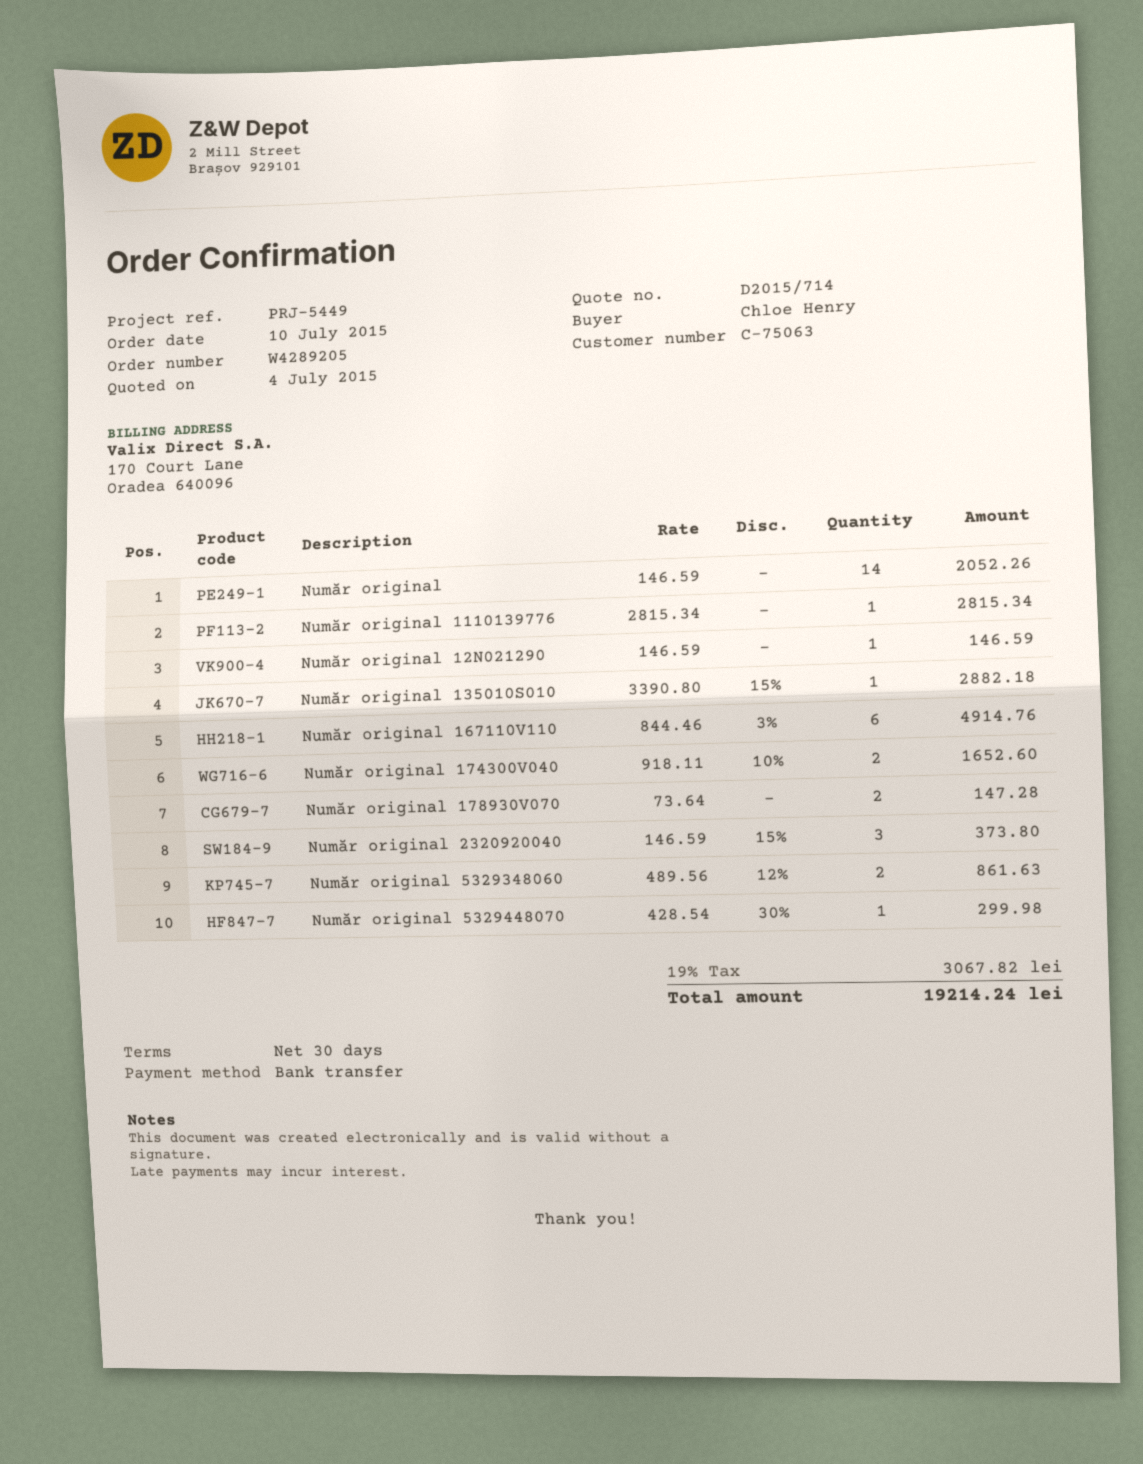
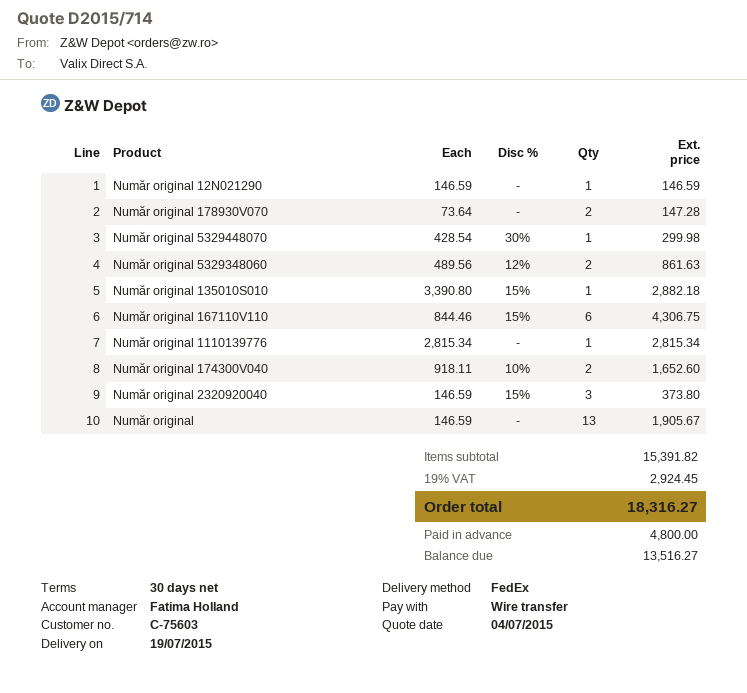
customer number: C-75063 -> C-75603
Număr original: 14 x 146.59 = 2052.26 -> 13 x 146.59 = 1905.67
Număr original 167110V110: 6 x 844.46 - 3% = 4914.76 -> 6 x 844.46 - 15% = 4306.75
tax: 19% = 3067.82 -> 19% = 2924.45
total: 19214.24 -> 18316.27

